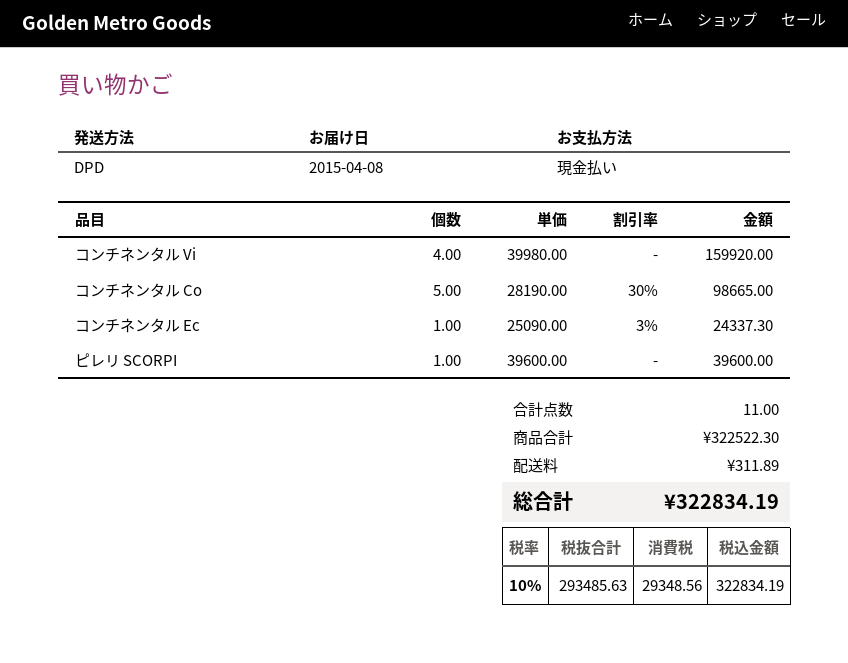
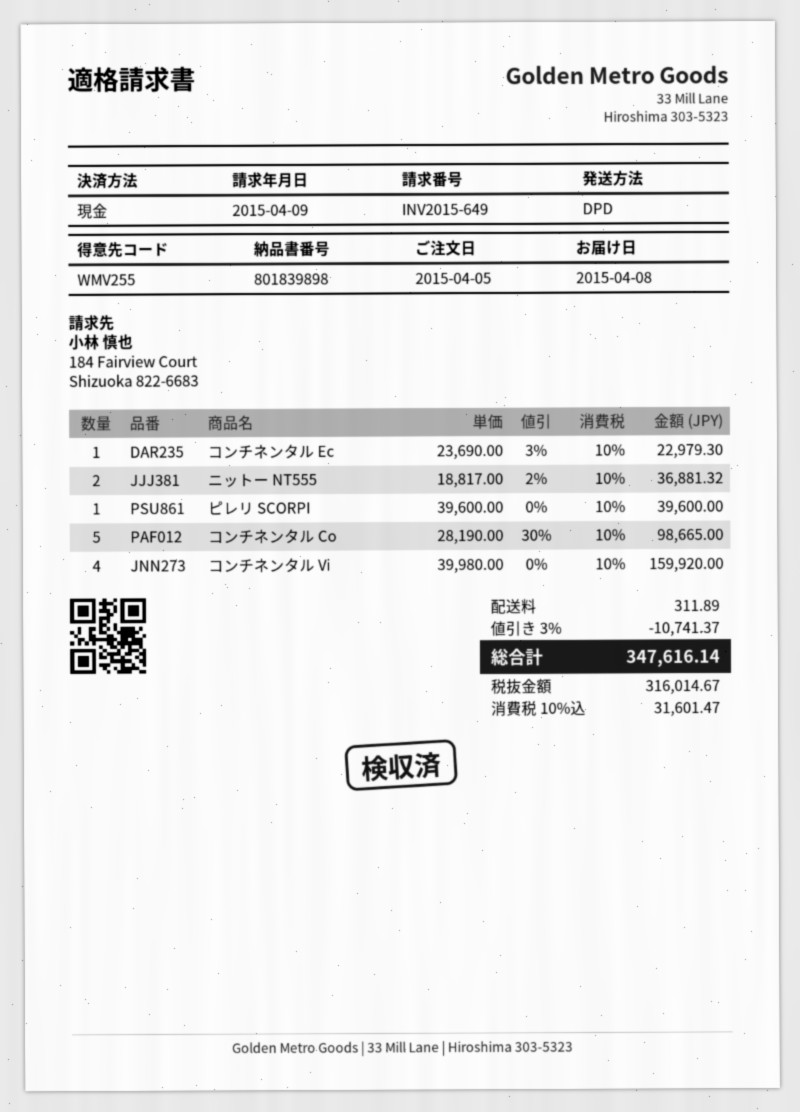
コンチネンタル Ec: 1 x 25090.00 - 3% = 24337.30 -> 1 x 23690.00 - 3% = 22979.30
ニットー NT555: none -> 2 x 18817.00 - 2% = 36881.32
discount: none -> 3% = 10741.37
net: 293485.63 -> 316014.67
tax: 10% = 29348.56 -> 10% = 31601.47
total: 322834.19 -> 347616.14

